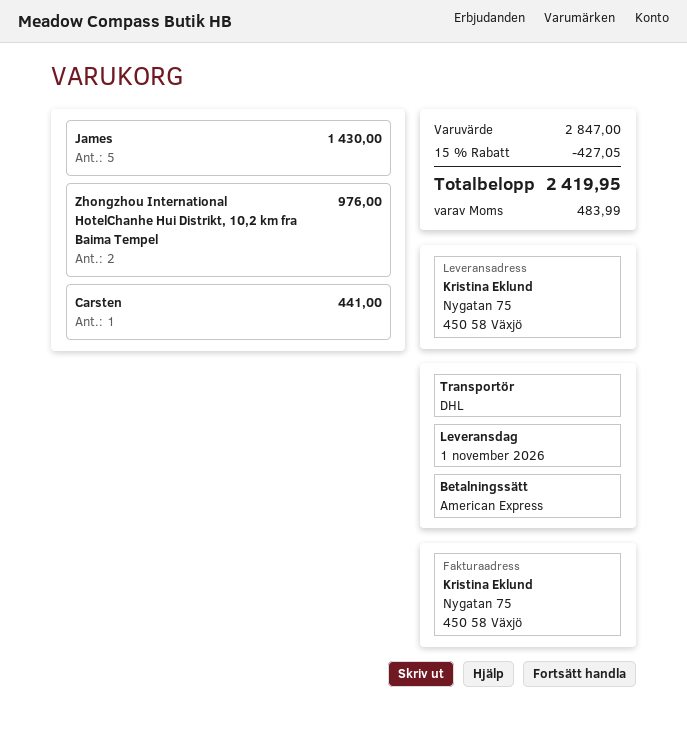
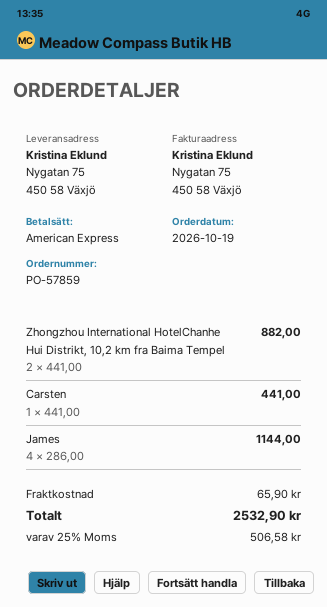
James: 5 for 1430.00 -> 4 for 1144.00
Zhongzhou International HotelChanhe Hui Distrikt, 10,2 km fra Baima Tempel: 2 for 976.00 -> 2 for 882.00
discount: 15% = 427.05 -> none
shipping: none -> 65.90
tax: 483.99 -> 506.58
total: 2419.95 -> 2532.90

